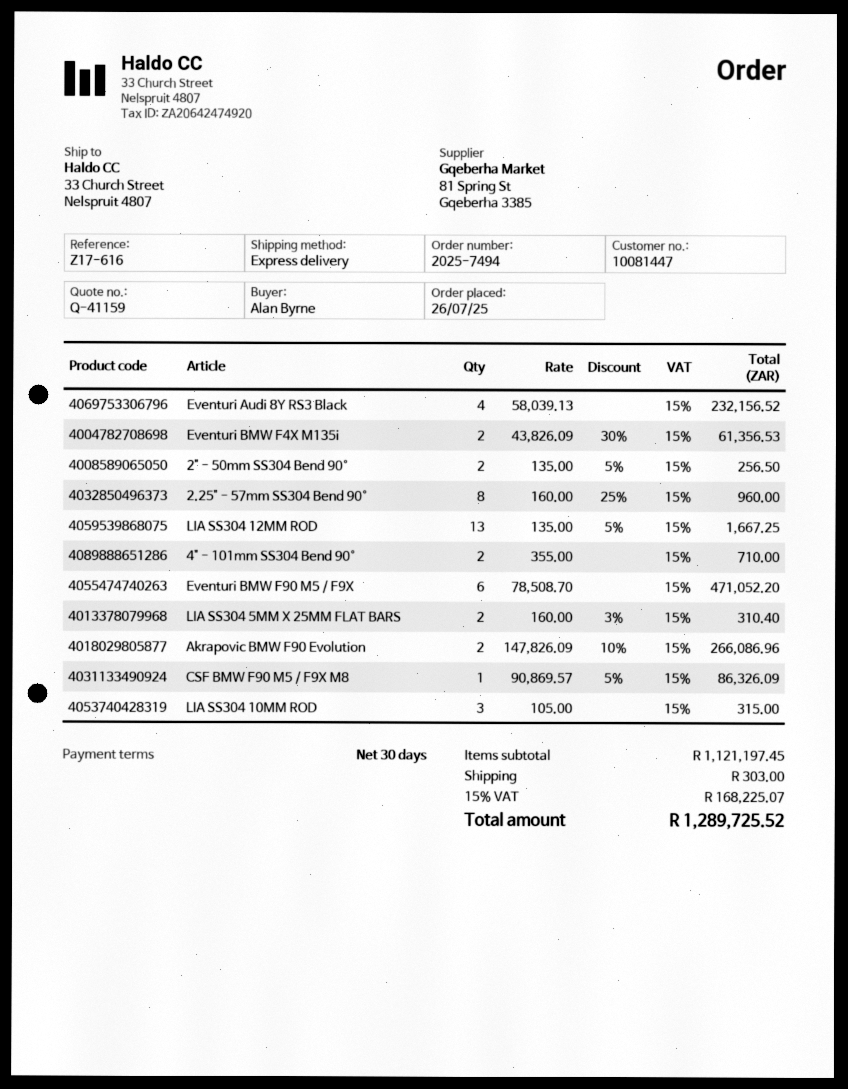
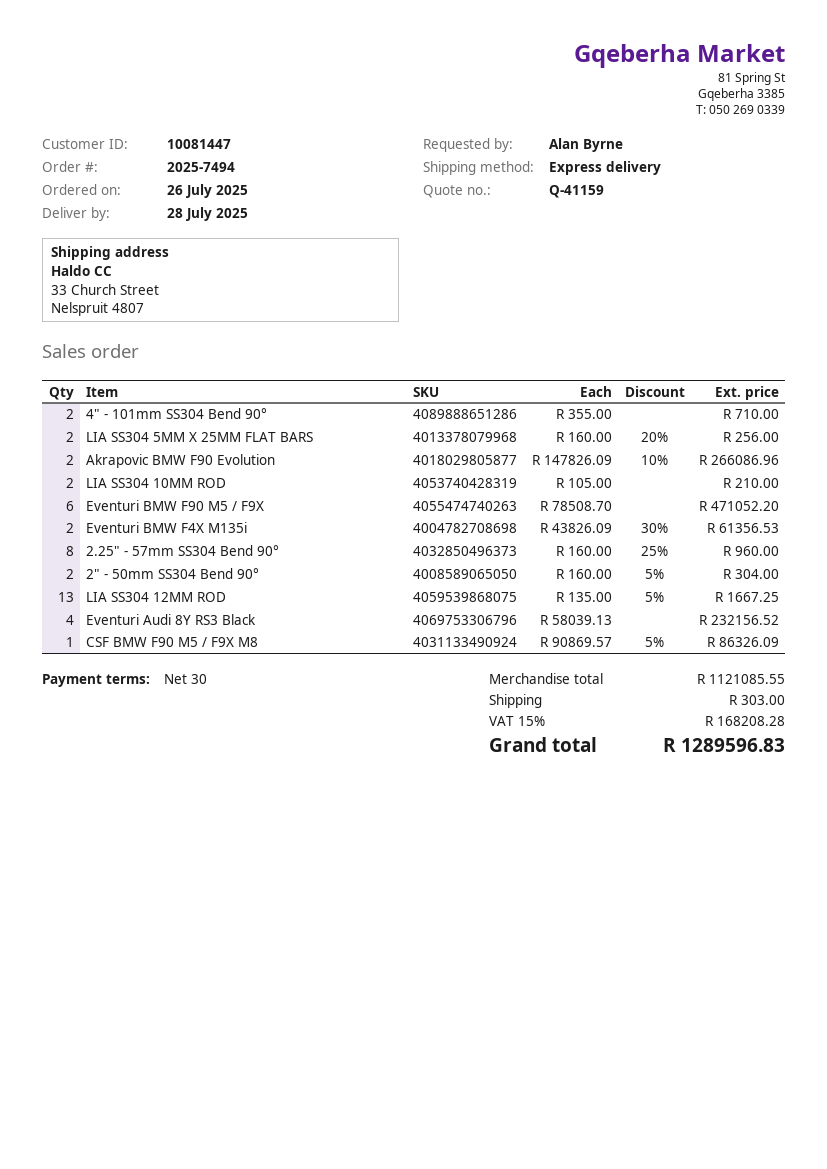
2" - 50mm SS304 Bend 90°: 2 x 135.00 - 5% = 256.50 -> 2 x 160.00 - 5% = 304.00
LIA SS304 5MM X 25MM FLAT BARS: 2 x 160.00 - 3% = 310.40 -> 2 x 160.00 - 20% = 256.00
LIA SS304 10MM ROD: 3 x 105.00 = 315.00 -> 2 x 105.00 = 210.00
subtotal: 1121197.45 -> 1121085.55
tax: 15% = 168225.07 -> 15% = 168208.28
total: 1289725.52 -> 1289596.83

